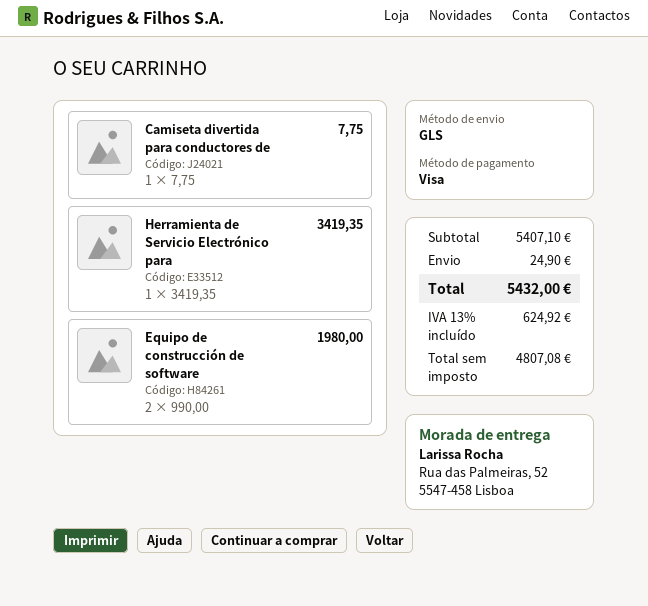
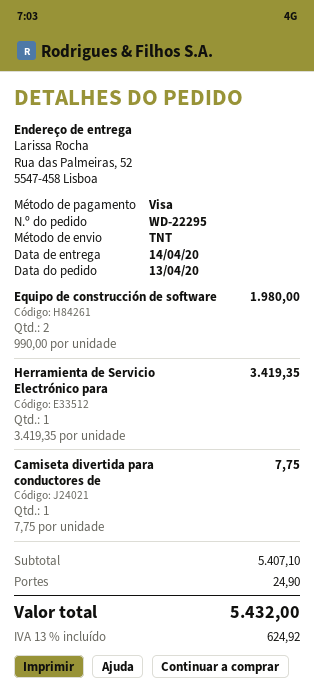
shipping method: GLS -> TNT

